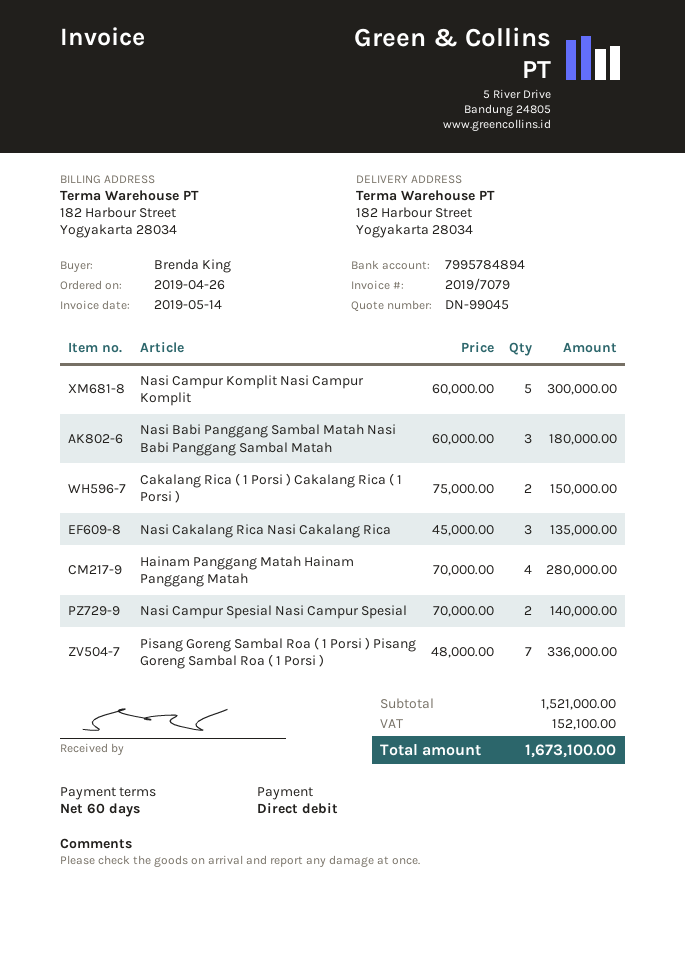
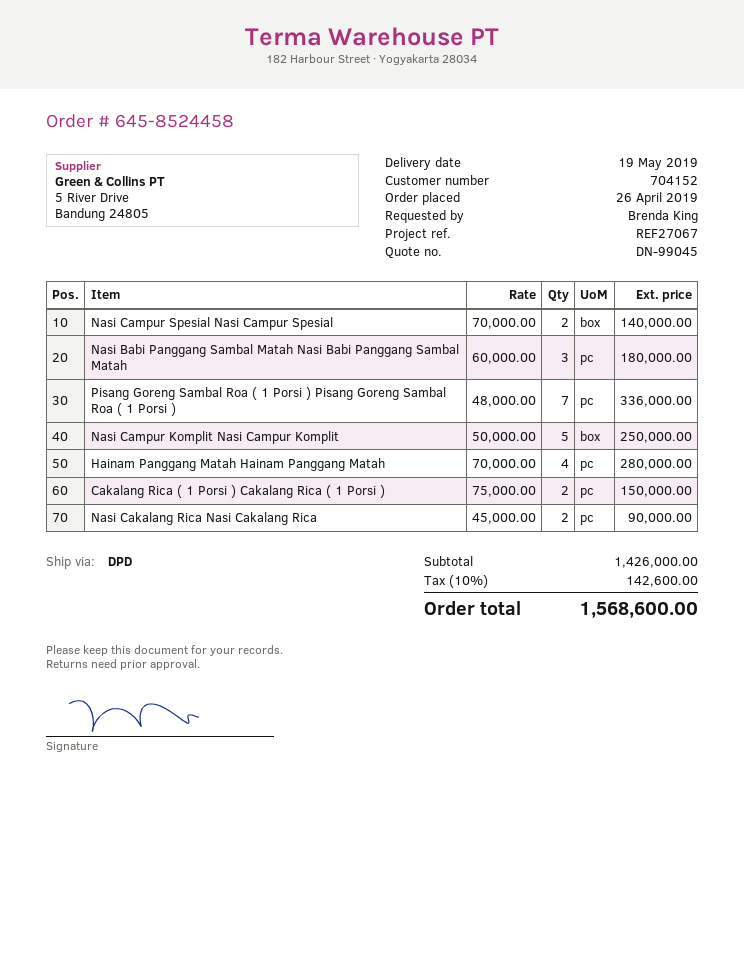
Nasi Campur Komplit Nasi Campur Komplit: 5 x 60000.00 = 300000.00 -> 5 x 50000.00 = 250000.00
Nasi Cakalang Rica Nasi Cakalang Rica: 3 x 45000.00 = 135000.00 -> 2 x 45000.00 = 90000.00
subtotal: 1521000.00 -> 1426000.00
tax: 152100.00 -> 142600.00
total: 1673100.00 -> 1568600.00

